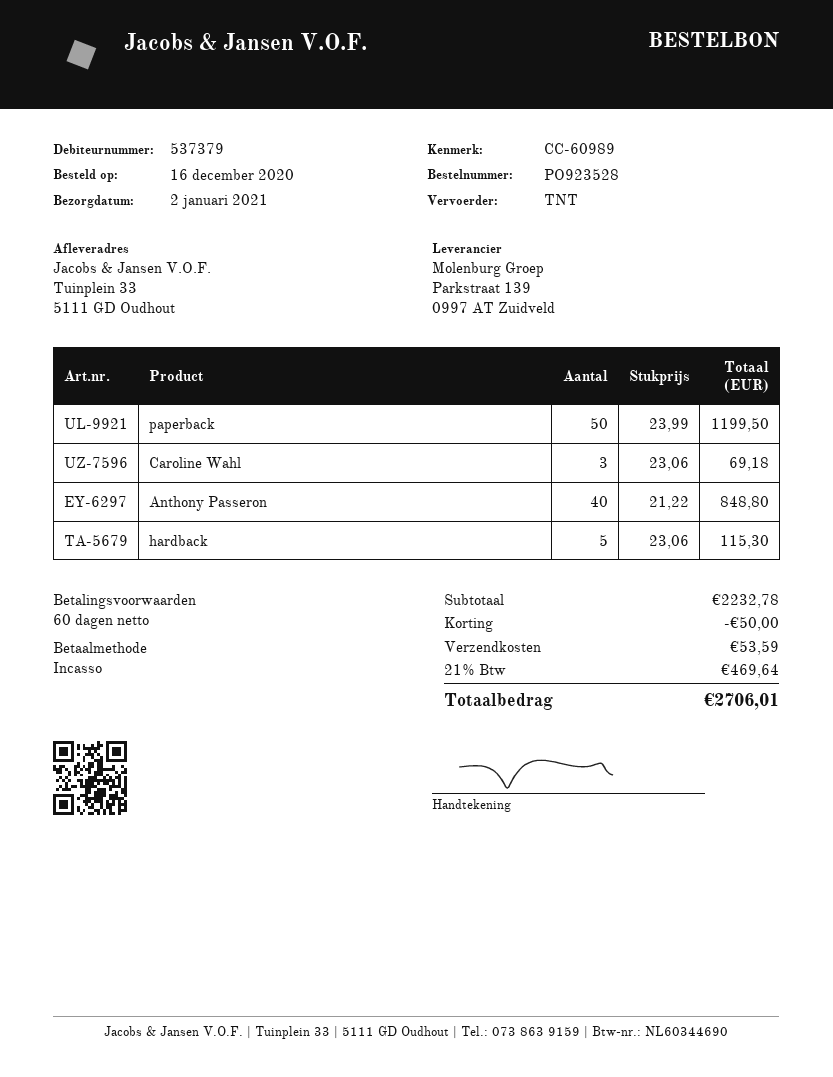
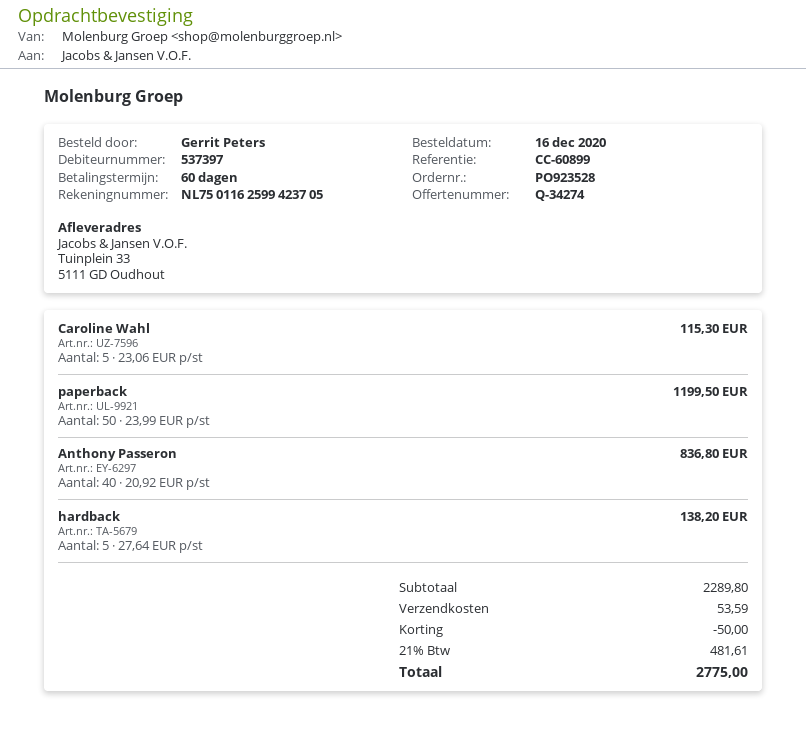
customer number: 537379 -> 537397
reference: CC-60989 -> CC-60899
Caroline Wahl: 3 x 23.06 = 69.18 -> 5 x 23.06 = 115.30
Anthony Passeron: 40 x 21.22 = 848.80 -> 40 x 20.92 = 836.80
hardback: 5 x 23.06 = 115.30 -> 5 x 27.64 = 138.20
subtotal: 2232.78 -> 2289.80
tax: 21% = 469.64 -> 21% = 481.61
total: 2706.01 -> 2775.00

